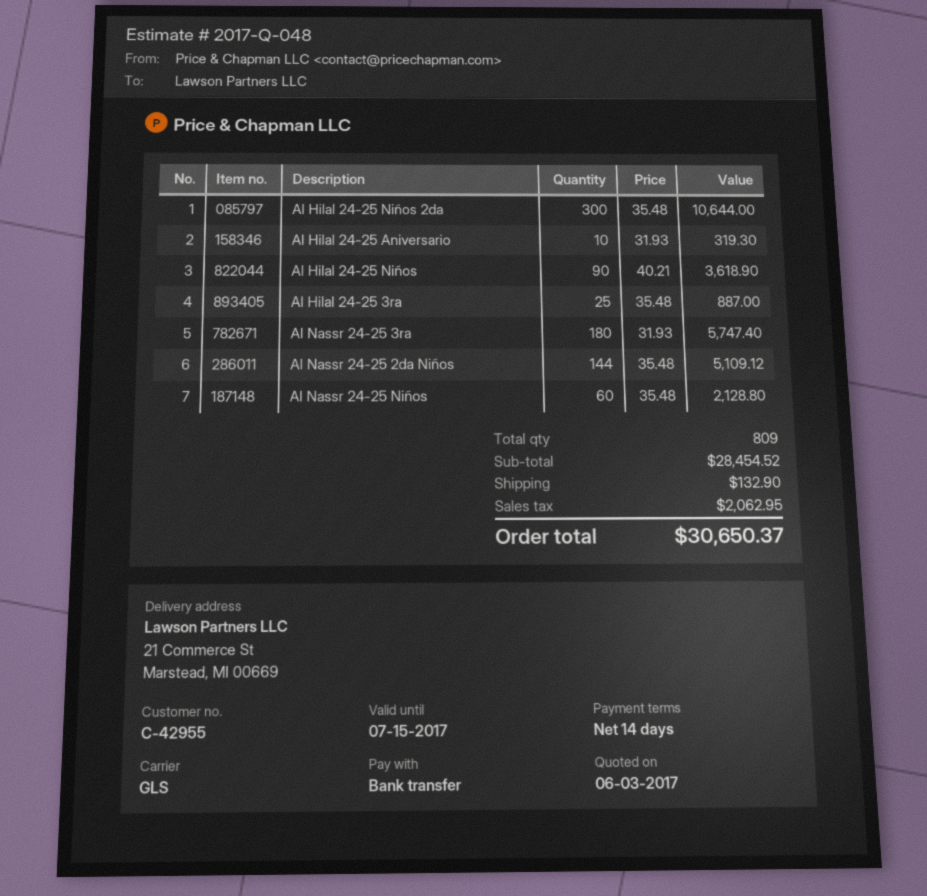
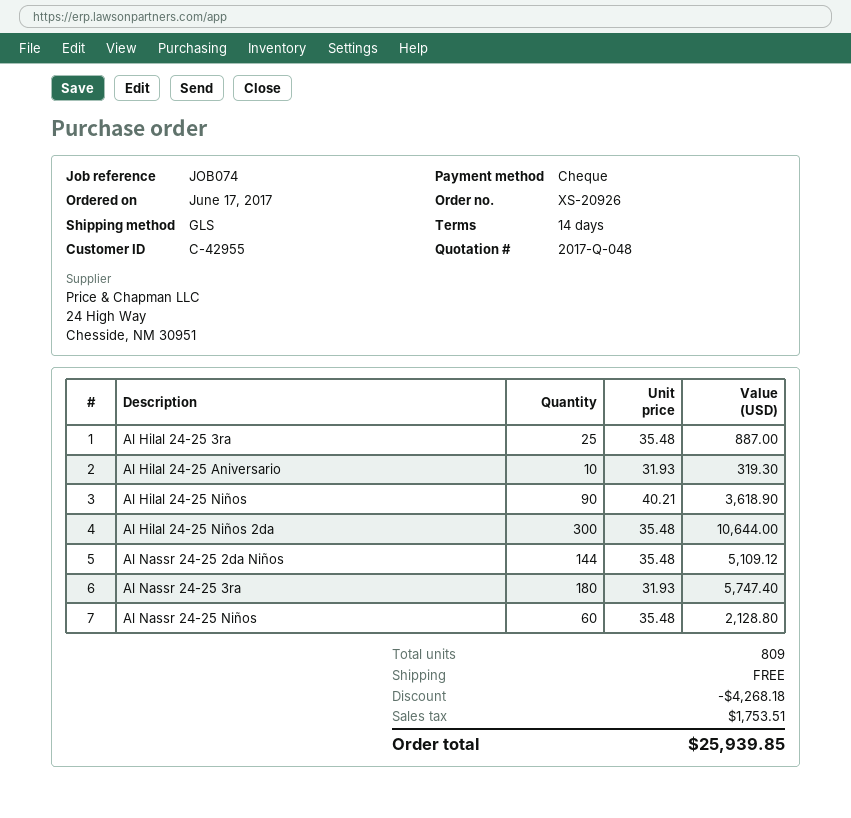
payment method: bank transfer -> cheque
discount: none -> 4268.18
shipping: 132.90 -> 0.00
tax: 2062.95 -> 1753.51
total: 30650.37 -> 25939.85

